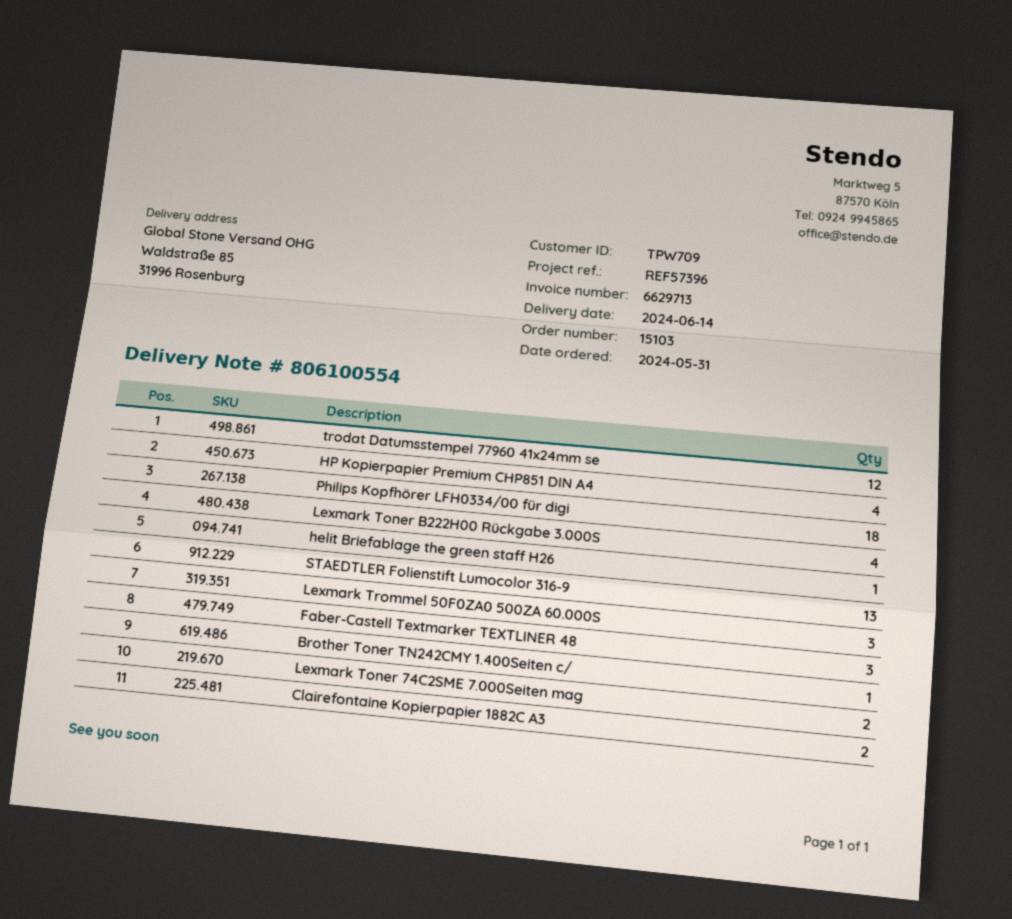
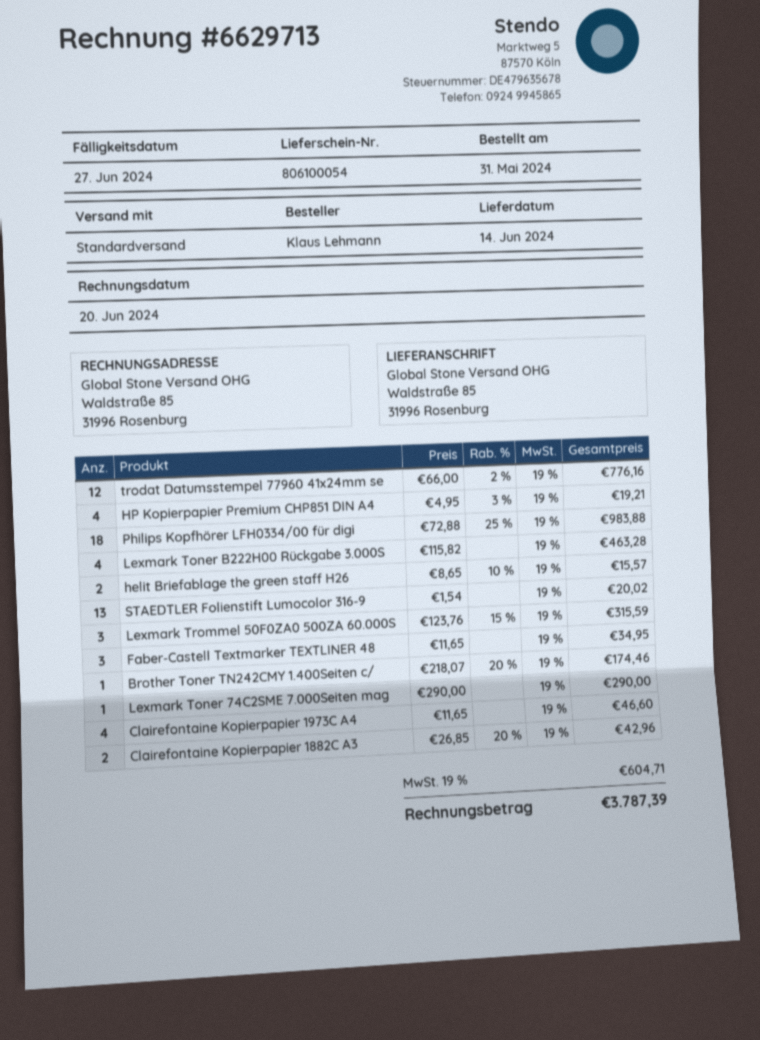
delivery note number: 806100554 -> 806100054
helit Briefablage the green staff H26: 1 -> 2
Lexmark Toner 74C2SME 7.000Seiten mag: 2 -> 1
Clairefontaine Kopierpapier 1973C A4: none -> 4

